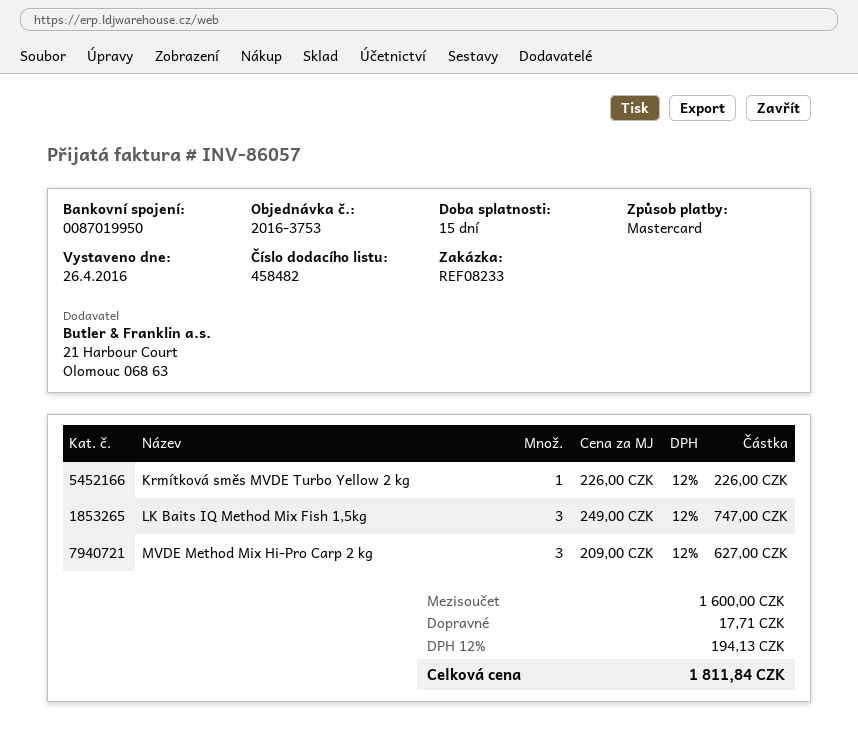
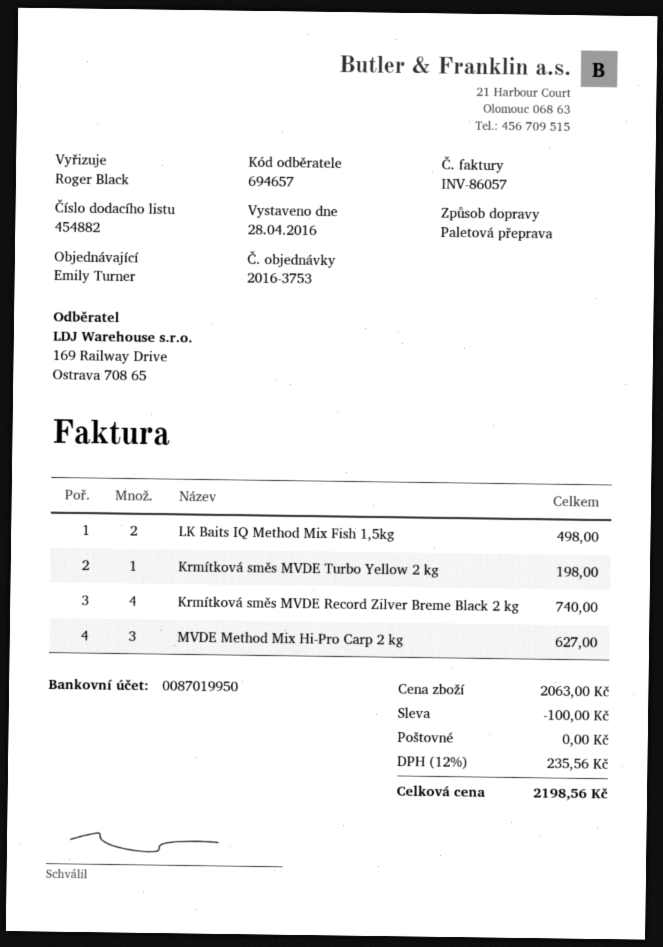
delivery note number: 458482 -> 454882
invoice date: 2016-04-26 -> 2016-04-28
Krmítková směs MVDE Turbo Yellow 2 kg: 1 for 226.00 -> 1 for 198.00
LK Baits IQ Method Mix Fish 1,5kg: 3 for 747.00 -> 2 for 498.00
Krmítková směs MVDE Record Zilver Breme Black 2 kg: none -> 4 for 740.00
subtotal: 1600.00 -> 2063.00
discount: none -> 100.00
shipping: 17.71 -> 0.00
tax: 12% = 194.13 -> 12% = 235.56
total: 1811.84 -> 2198.56

